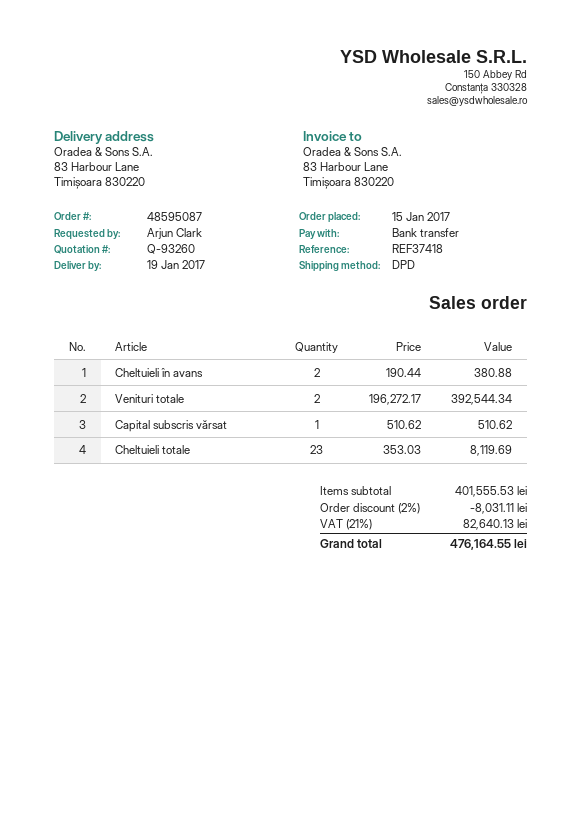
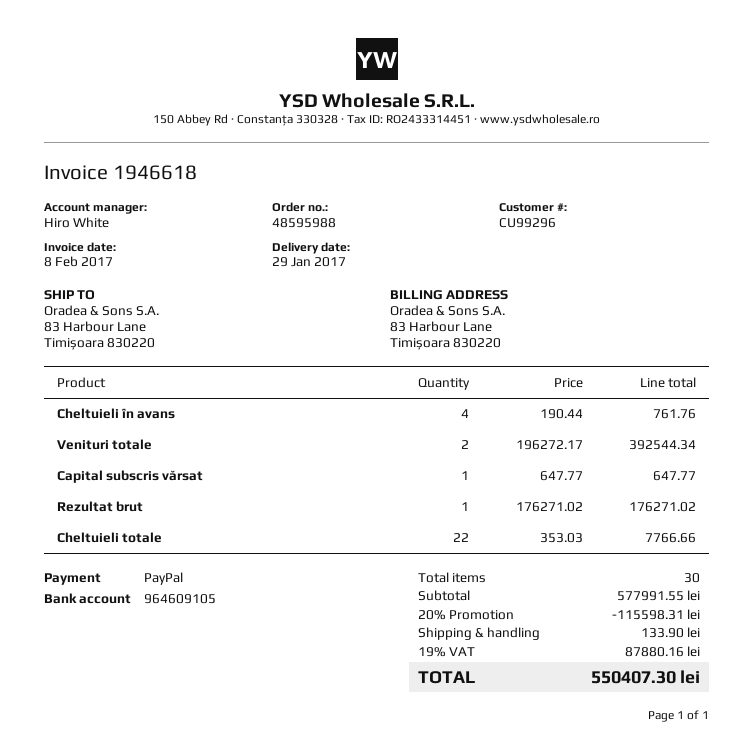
order number: 48595087 -> 48595988
delivery date: 2017-01-19 -> 2017-01-29
payment method: bank transfer -> PayPal
Cheltuieli în avans: 2 x 190.44 = 380.88 -> 4 x 190.44 = 761.76
Capital subscris vărsat: 1 x 510.62 = 510.62 -> 1 x 647.77 = 647.77
Cheltuieli totale: 23 x 353.03 = 8119.69 -> 22 x 353.03 = 7766.66
Rezultat brut: none -> 1 x 176271.02 = 176271.02
subtotal: 401555.53 -> 577991.55
discount: 2% = 8031.11 -> 20% = 115598.31
shipping: none -> 133.90
tax: 21% = 82640.13 -> 19% = 87880.16
total: 476164.55 -> 550407.30

